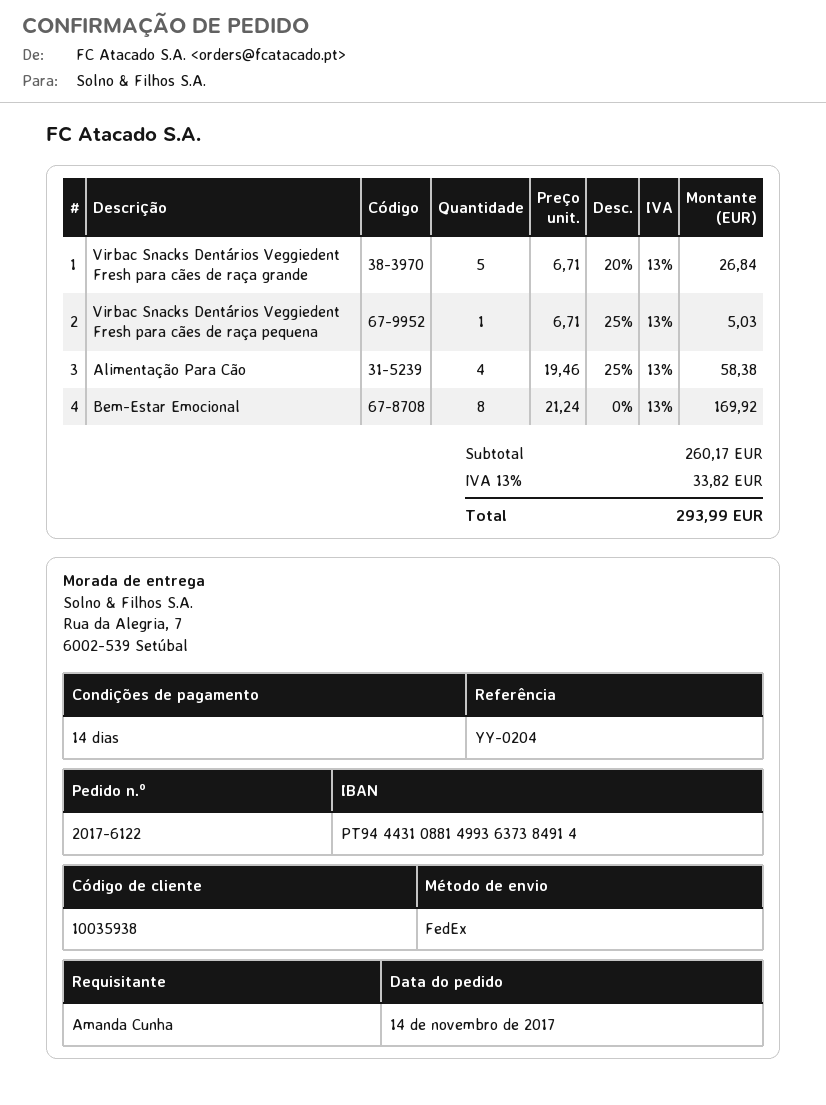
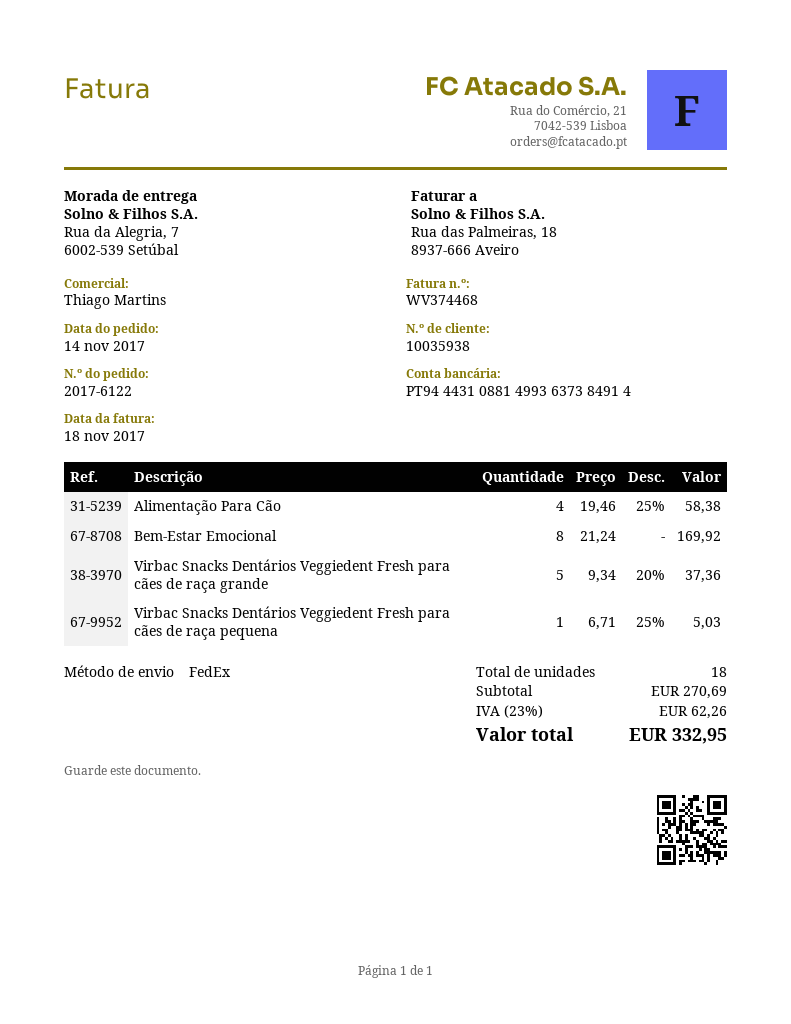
Virbac Snacks Dentários Veggiedent Fresh para cães de raça grande: 5 x 6.71 - 20% = 26.84 -> 5 x 9.34 - 20% = 37.36
subtotal: 260.17 -> 270.69
tax: 13% = 33.82 -> 23% = 62.26
total: 293.99 -> 332.95

